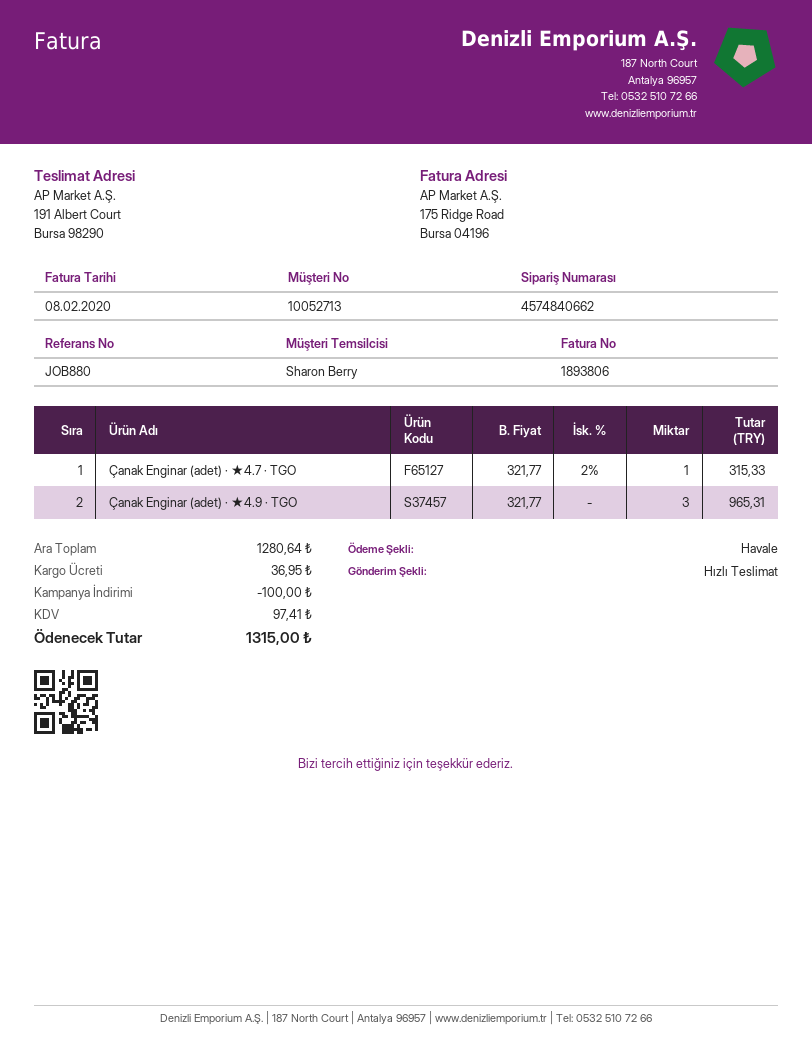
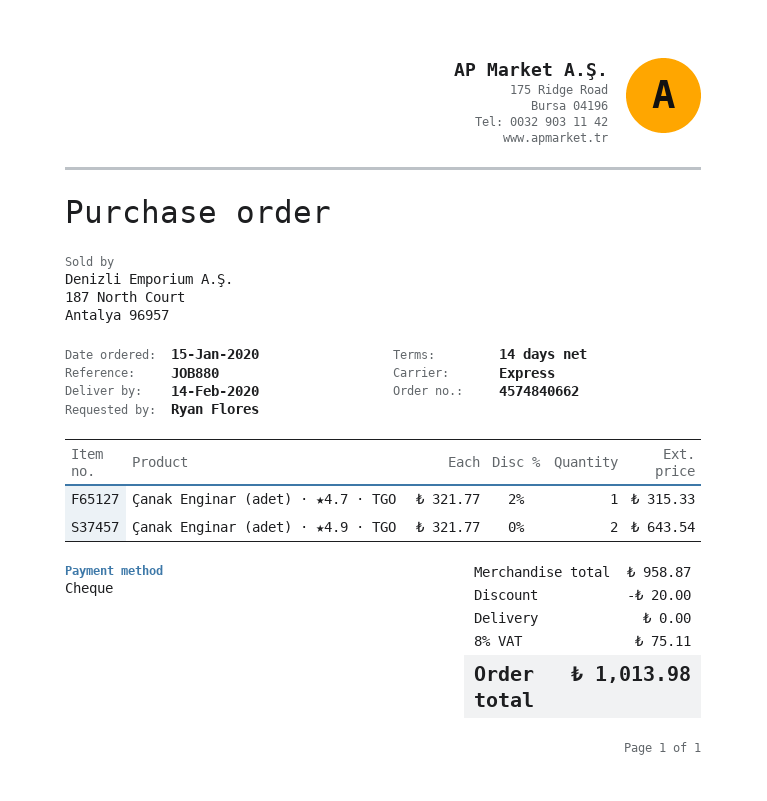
payment method: bank transfer -> cheque
Çanak Enginar (adet) · ★4.9 · TGO: 3 x 321.77 = 965.31 -> 2 x 321.77 = 643.54
subtotal: 1280.64 -> 958.87
discount: 100.00 -> 20.00
shipping: 36.95 -> 0.00
tax: 97.41 -> 75.11
total: 1315.00 -> 1013.98

